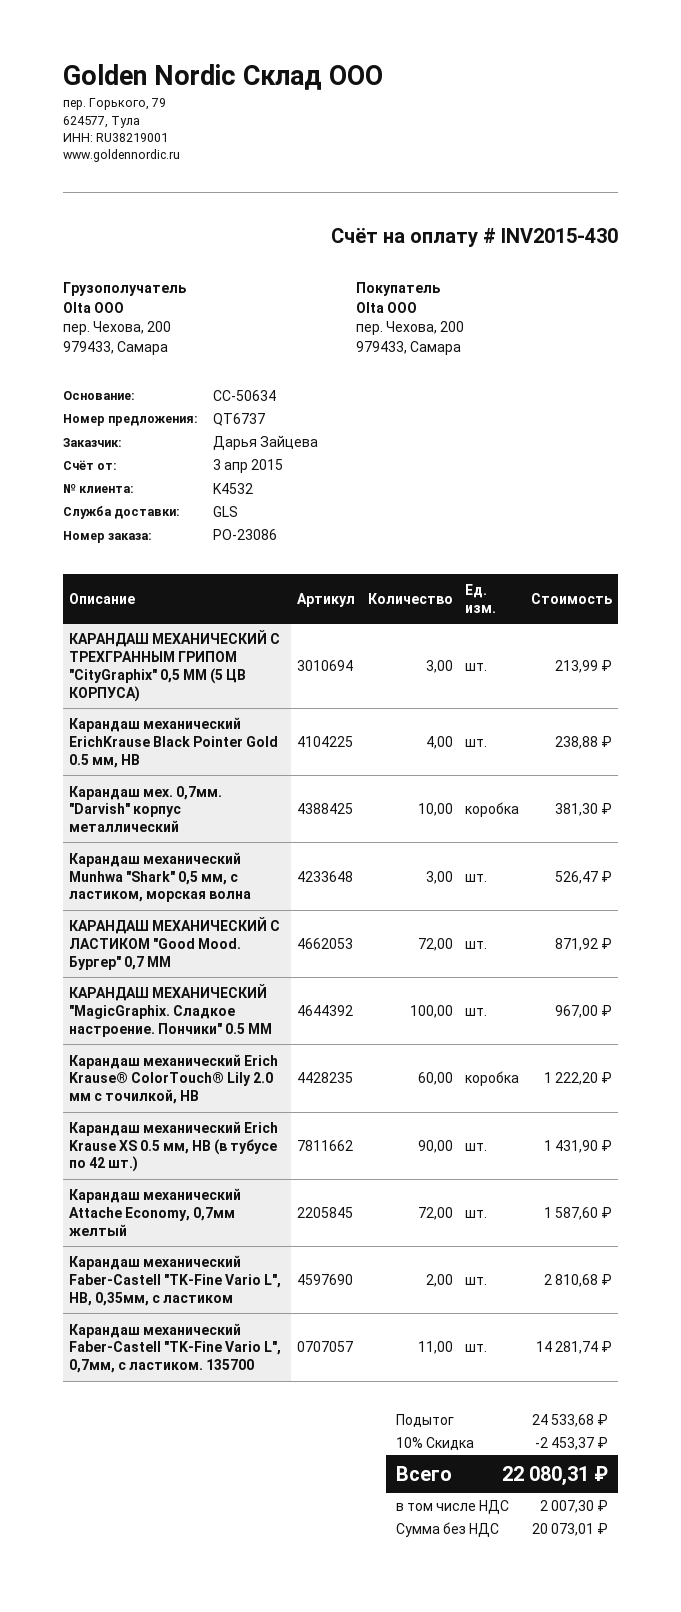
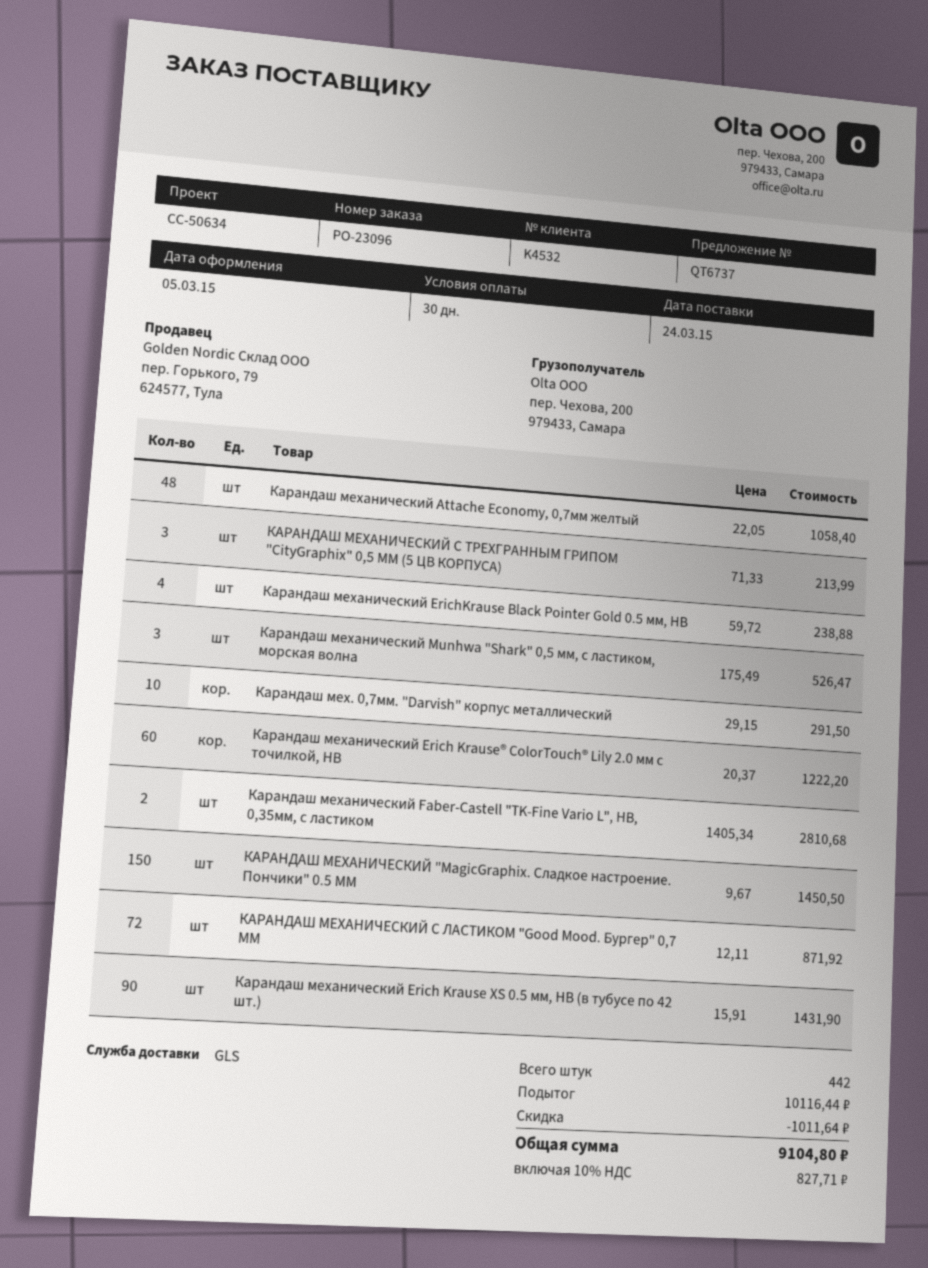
order number: PO-23086 -> PO-23096
Карандаш мех. 0,7мм. "Darvish" корпус металлический: 10 for 381.30 -> 10 for 291.50
КАРАНДАШ МЕХАНИЧЕСКИЙ "MagicGraphix. Сладкое настроение. Пончики" 0.5 ММ: 100 for 967.00 -> 150 for 1450.50
Карандаш механический Attache Economy, 0,7мм желтый: 72 for 1587.60 -> 48 for 1058.40
Карандаш механический Faber-Castell "TK-Fine Vario L", 0,7мм, с ластиком. 135700: 11 for 14281.74 -> none
subtotal: 24533.68 -> 10116.44
discount: 2453.37 -> 1011.64
tax: 2007.30 -> 827.71
total: 22080.31 -> 9104.80

